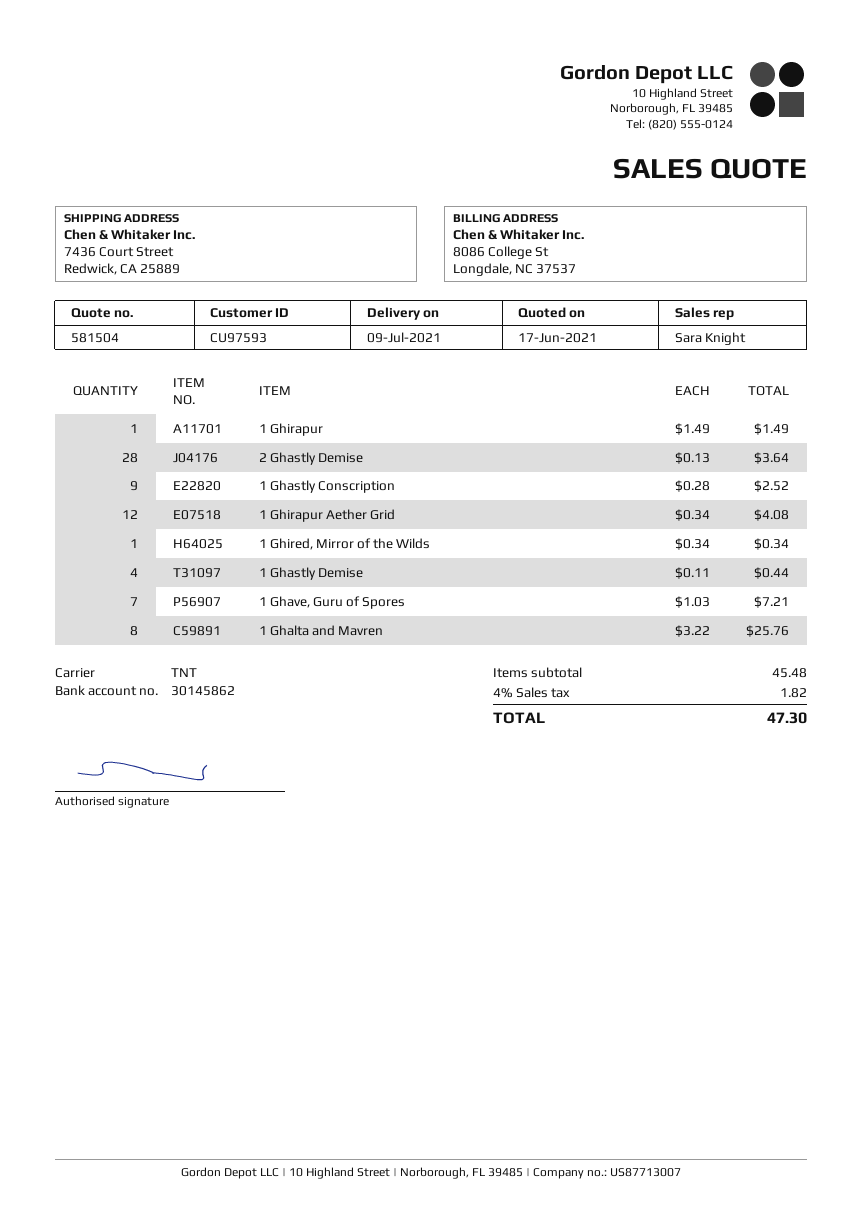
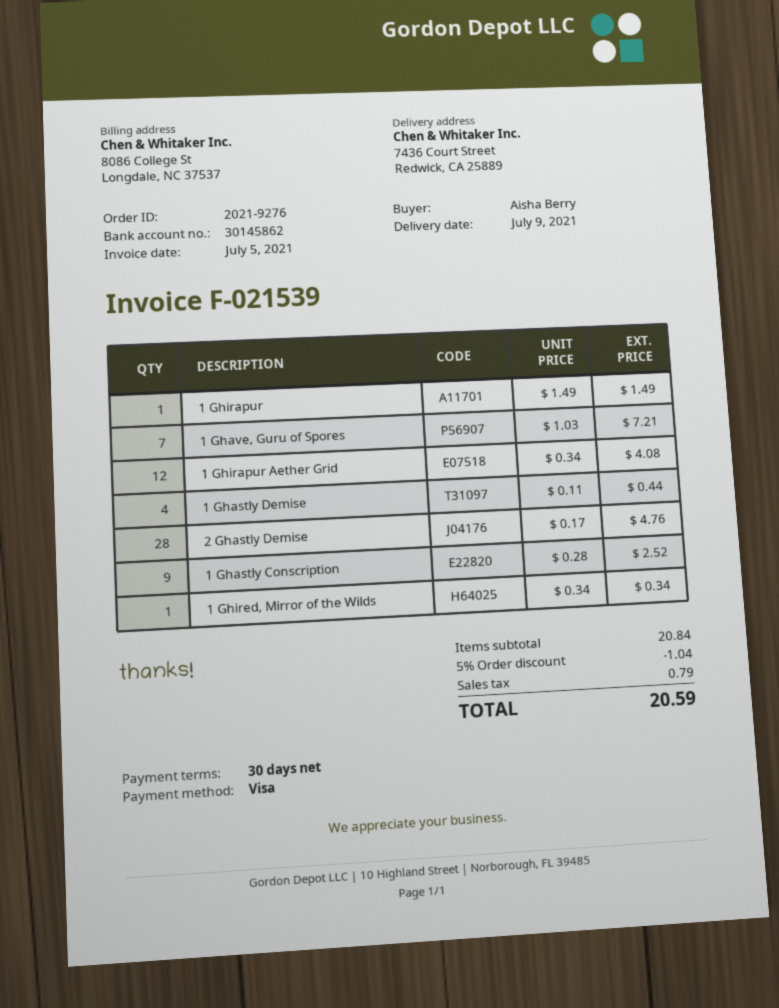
2 Ghastly Demise: 28 x 0.13 = 3.64 -> 28 x 0.17 = 4.76
1 Ghalta and Mavren: 8 x 3.22 = 25.76 -> none
subtotal: 45.48 -> 20.84
discount: none -> 5% = 1.04
tax: 1.82 -> 0.79
total: 47.30 -> 20.59

